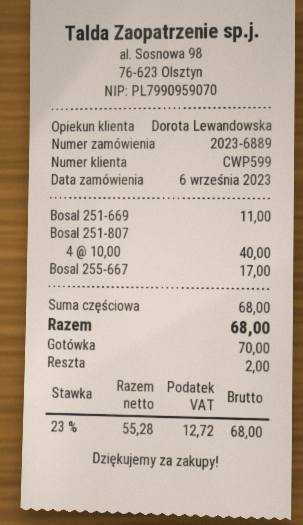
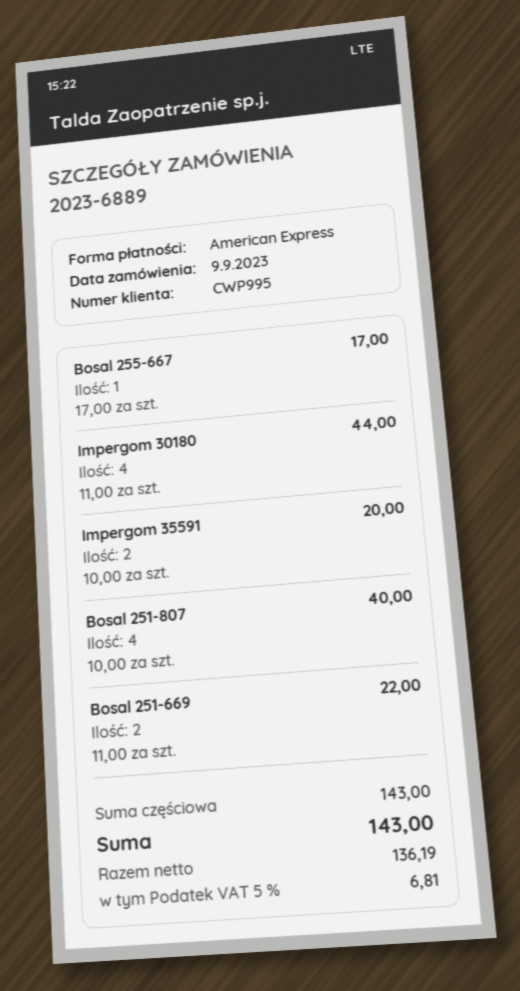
order date: 2023-09-06 -> 2023-09-09
customer number: CWP599 -> CWP995
payment method: cash -> American Express
Bosal 251-669: 1 x 11.00 = 11.00 -> 2 x 11.00 = 22.00
Impergom 30180: none -> 4 x 11.00 = 44.00
Impergom 35591: none -> 2 x 10.00 = 20.00
subtotal: 68.00 -> 143.00
net: 55.28 -> 136.19
tax: 23% = 12.72 -> 5% = 6.81
total: 68.00 -> 143.00

